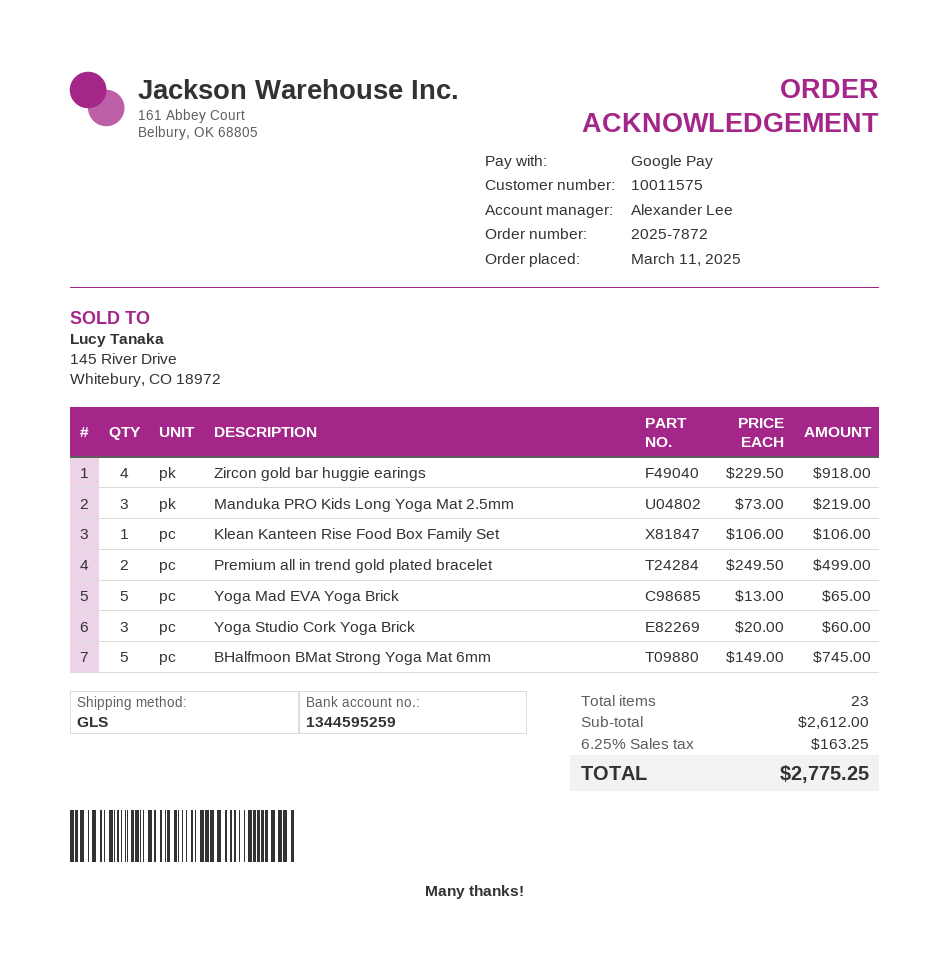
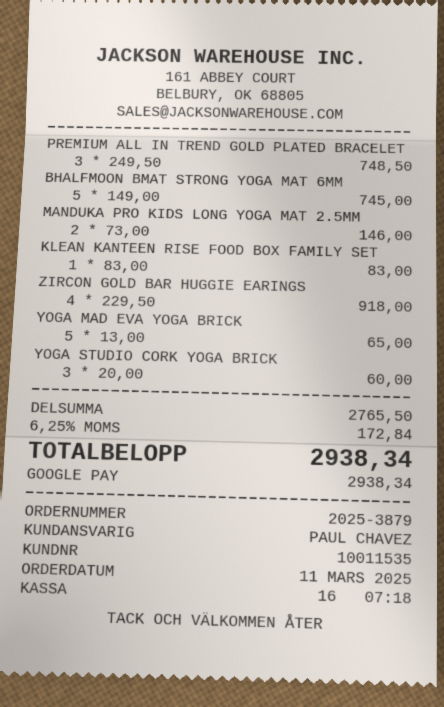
order number: 2025-7872 -> 2025-3879
customer number: 10011575 -> 10011535
sales rep: Alexander Lee -> PAUL CHAVEZ
Manduka PRO Kids Long Yoga Mat 2.5mm: 3 x 73.00 = 219.00 -> 2 x 73.00 = 146.00
Klean Kanteen Rise Food Box Family Set: 1 x 106.00 = 106.00 -> 1 x 83.00 = 83.00
Premium all in trend gold plated bracelet: 2 x 249.50 = 499.00 -> 3 x 249.50 = 748.50
subtotal: 2612.00 -> 2765.50
tax: 6.25% = 163.25 -> 6.25% = 172.84
total: 2775.25 -> 2938.34

